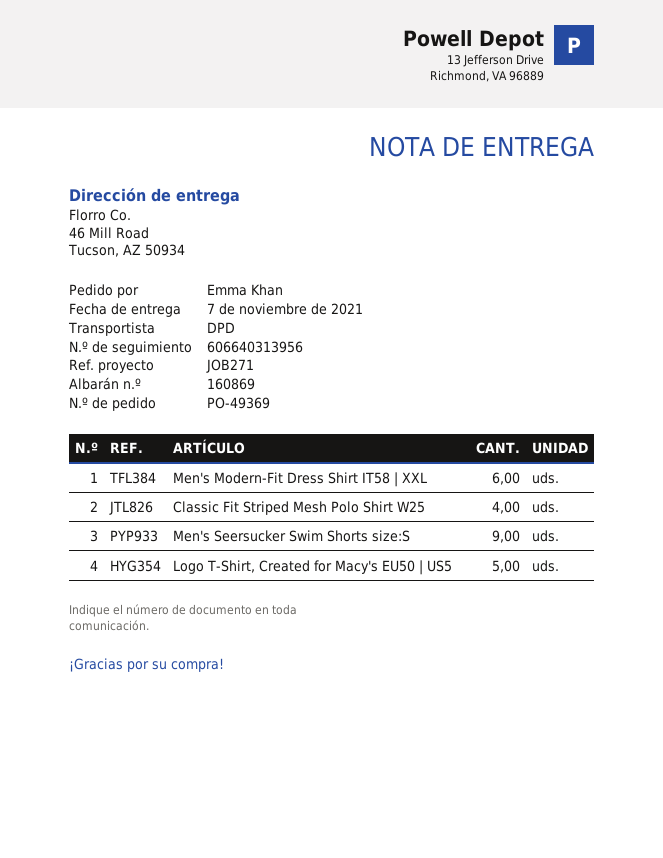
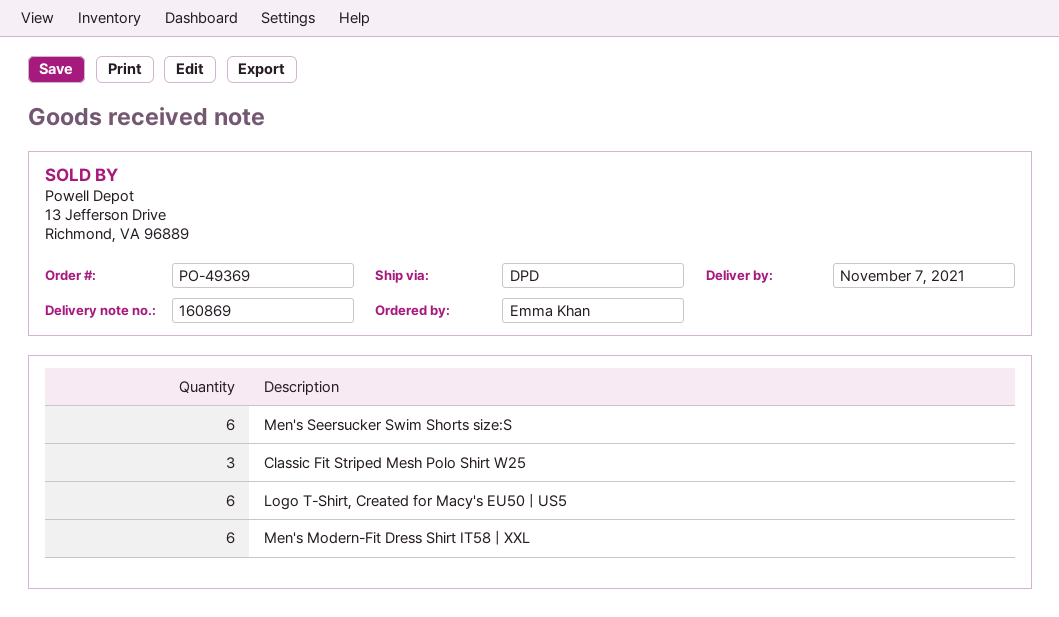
Classic Fit Striped Mesh Polo Shirt W25: 4 -> 3
Men's Seersucker Swim Shorts size:S: 9 -> 6
Logo T-Shirt, Created for Macy's EU50 | US5: 5 -> 6

